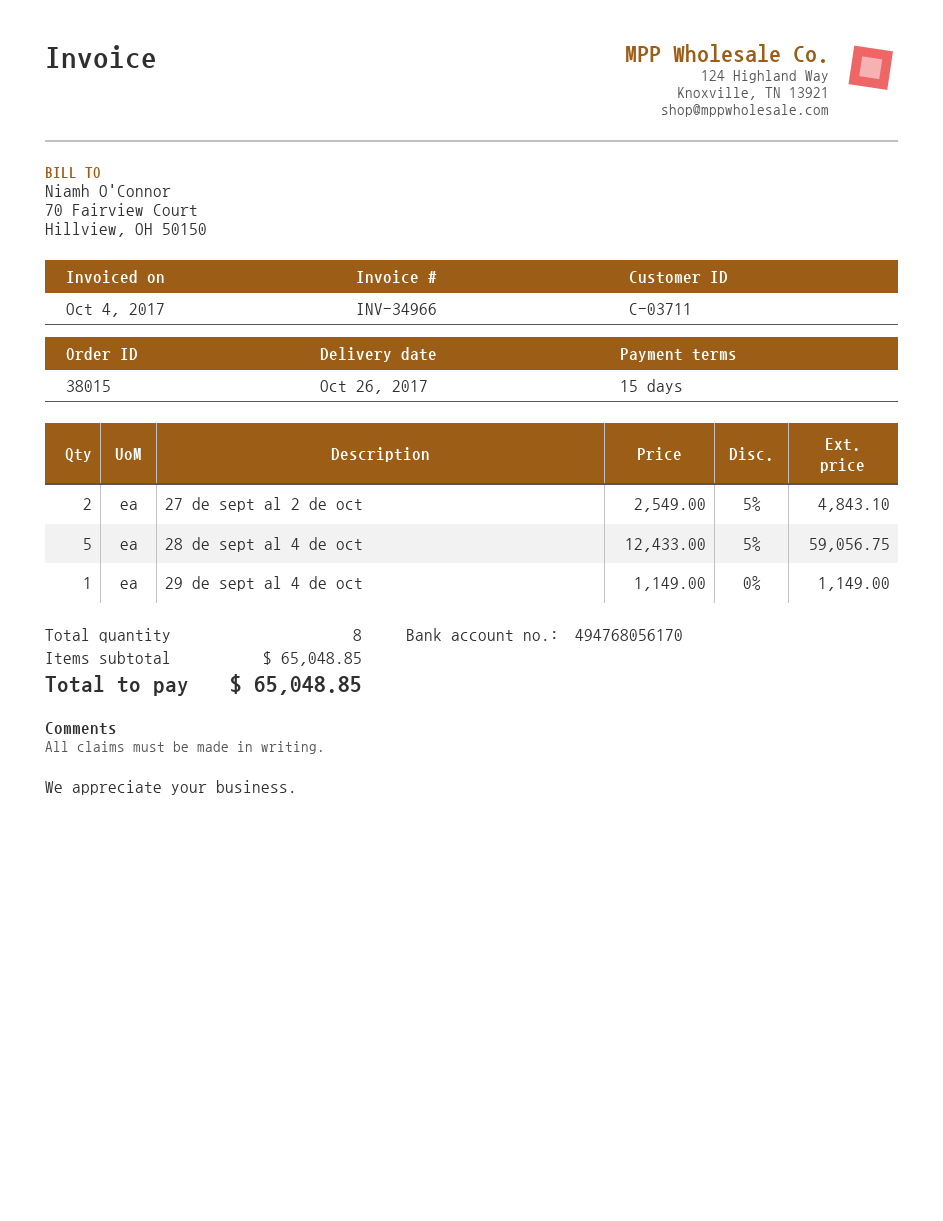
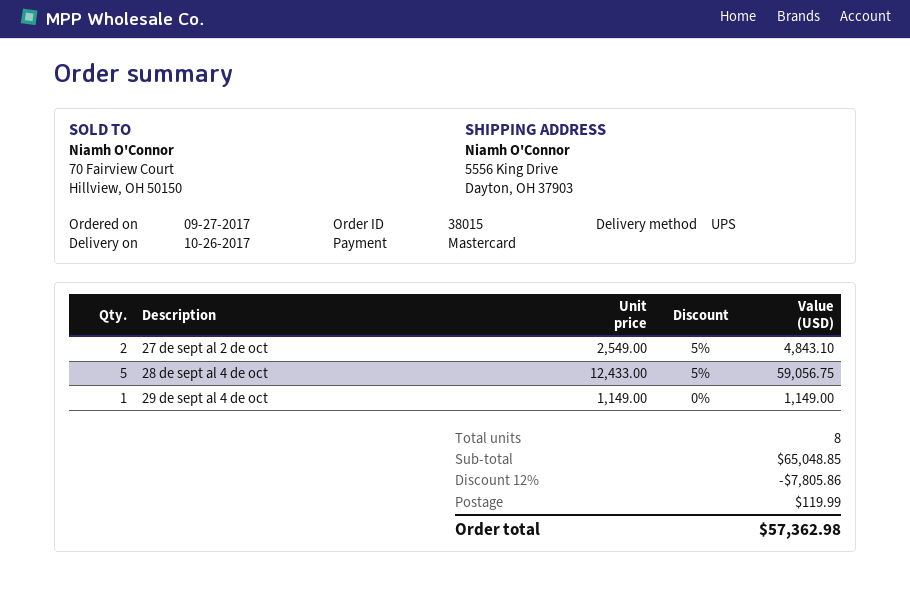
discount: none -> 12% = 7805.86
shipping: none -> 119.99
total: 65048.85 -> 57362.98

